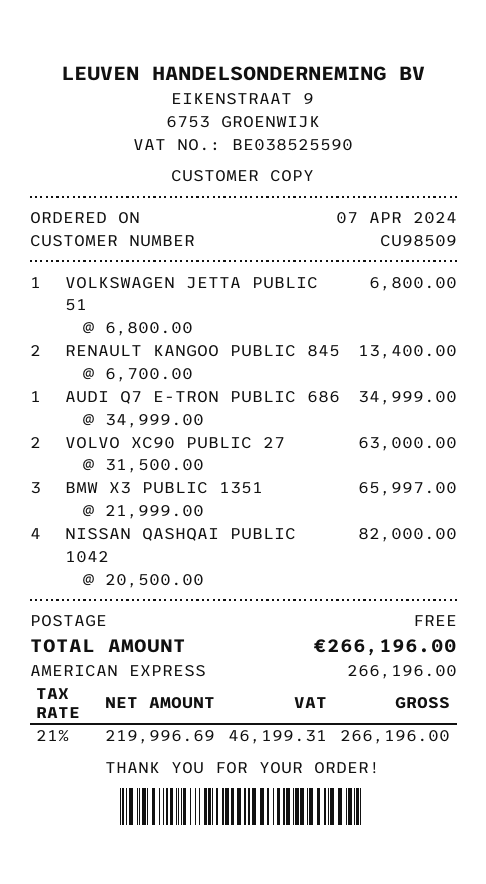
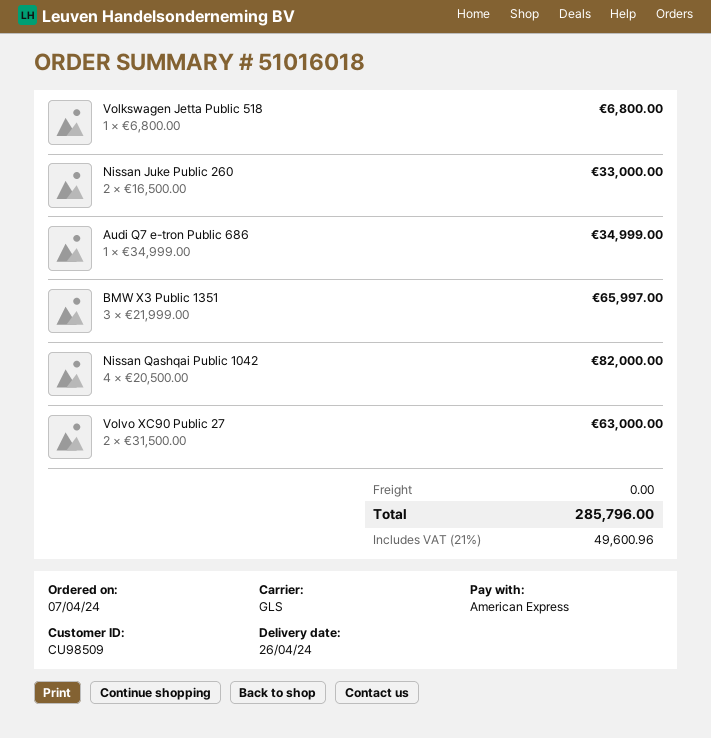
RENAULT KANGOO PUBLIC 845: 2 x 6700.00 = 13400.00 -> none
Nissan Juke Public 260: none -> 2 x 16500.00 = 33000.00
tax: 21% = 46199.31 -> 21% = 49600.96
total: 266196.00 -> 285796.00

